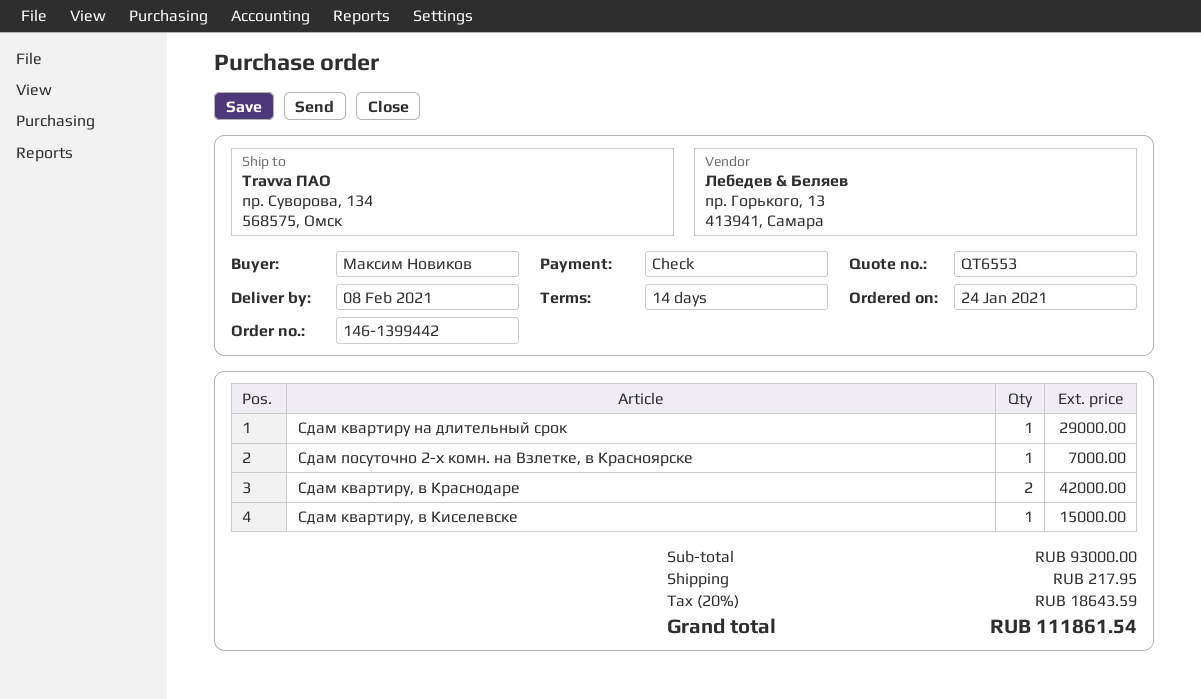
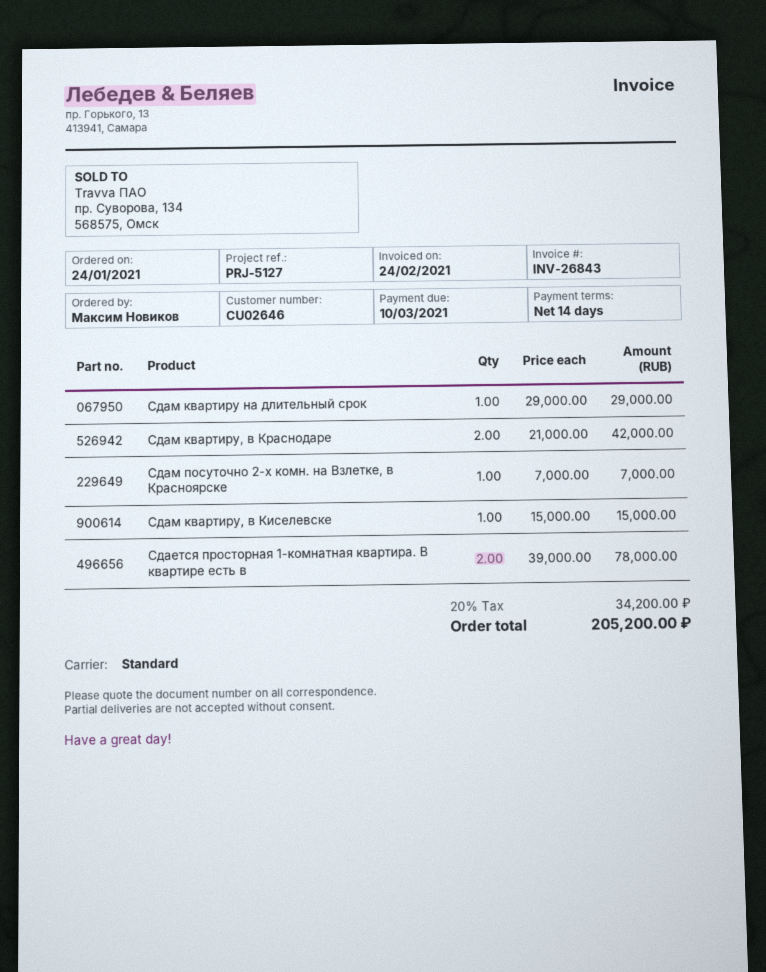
Сдается просторная 1-комнатная квартира. В квартире есть в: none -> 2 for 78000.00
shipping: 217.95 -> none
tax: 20% = 18643.59 -> 20% = 34200.00
total: 111861.54 -> 205200.00

